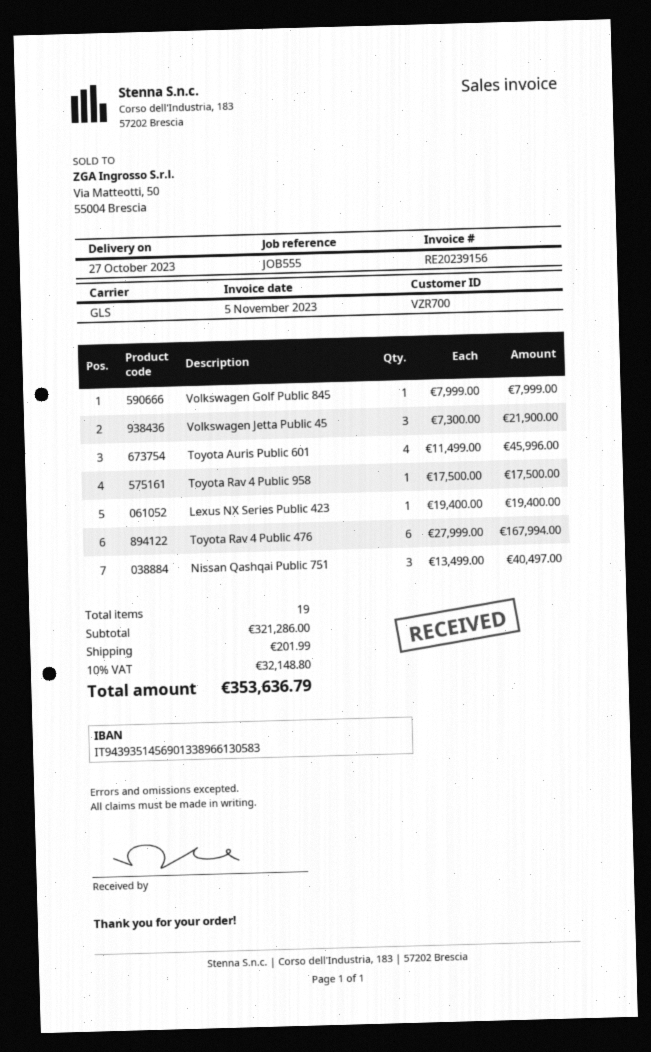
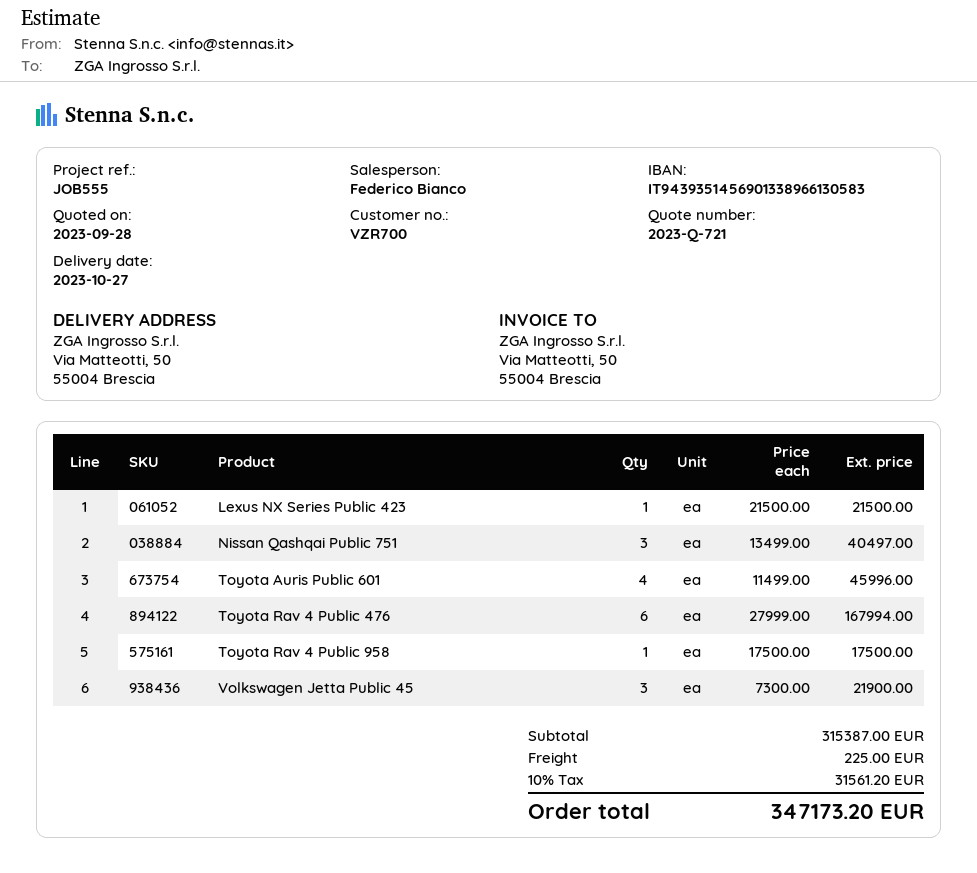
Volkswagen Golf Public 845: 1 x 7999.00 = 7999.00 -> none
Lexus NX Series Public 423: 1 x 19400.00 = 19400.00 -> 1 x 21500.00 = 21500.00
subtotal: 321286.00 -> 315387.00
shipping: 201.99 -> 225.00
tax: 10% = 32148.80 -> 10% = 31561.20
total: 353636.79 -> 347173.20

